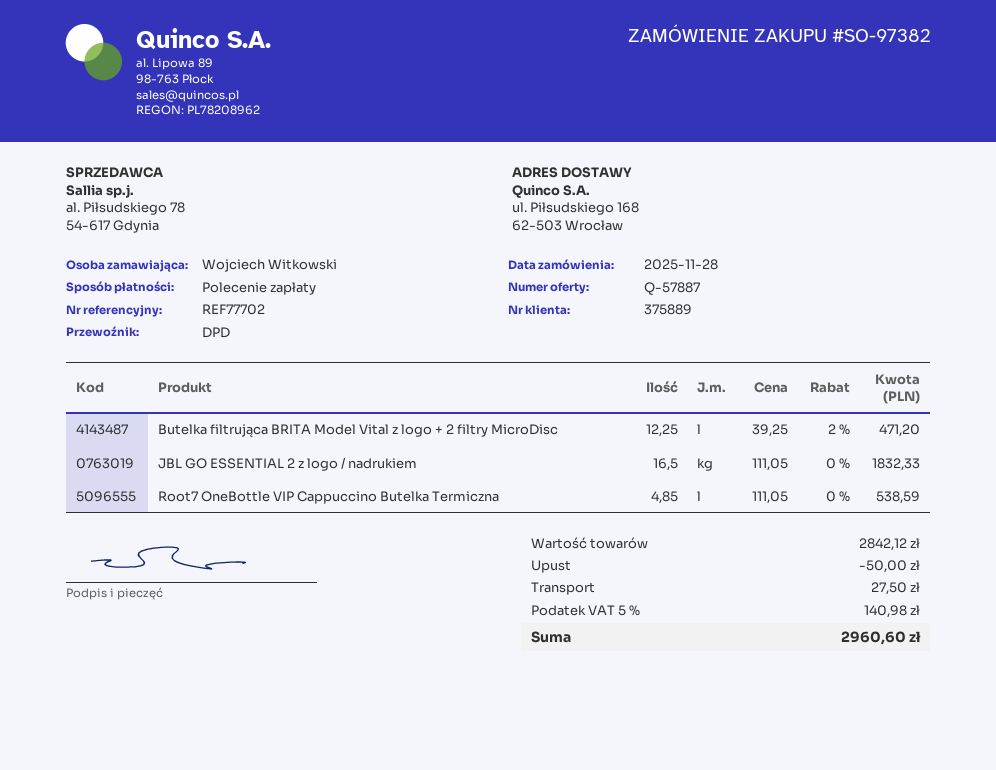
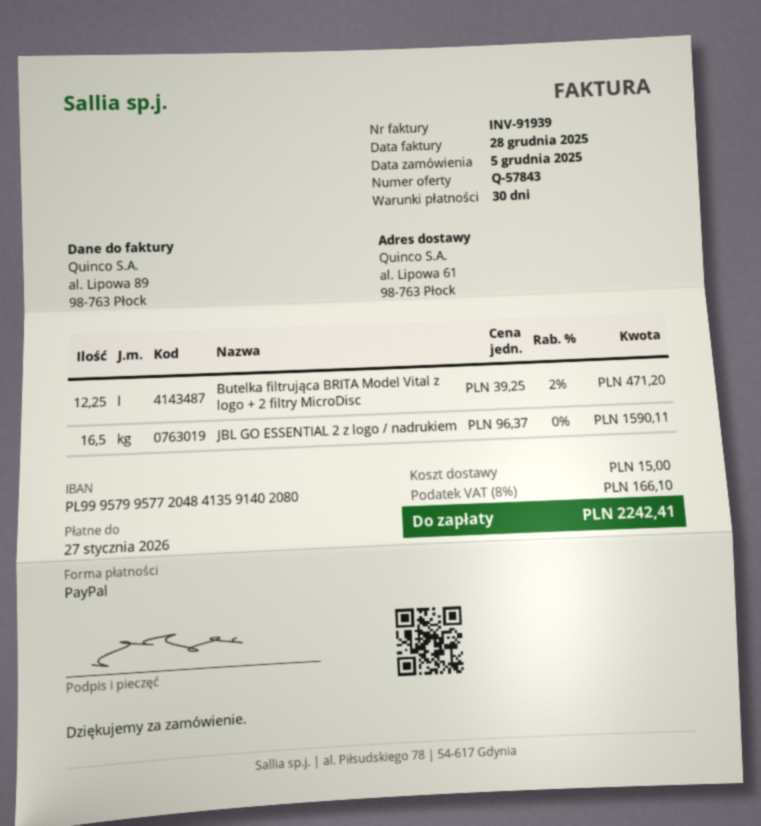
quote number: Q-57887 -> Q-57843
order date: 2025-11-28 -> 2025-12-05
payment method: direct debit -> PayPal
ship to: ul. Piłsudskiego 168, 62-503 Wrocław -> al. Lipowa 61, 98-763 Płock
JBL GO ESSENTIAL 2 z logo / nadrukiem: 16.5 x 111.05 = 1832.33 -> 16.5 x 96.37 = 1590.11
Root7 OneBottle VIP Cappuccino Butelka Termiczna: 4.85 x 111.05 = 538.59 -> none
discount: 50.00 -> none
shipping: 27.50 -> 15.00
tax: 5% = 140.98 -> 8% = 166.10
total: 2960.60 -> 2242.41

